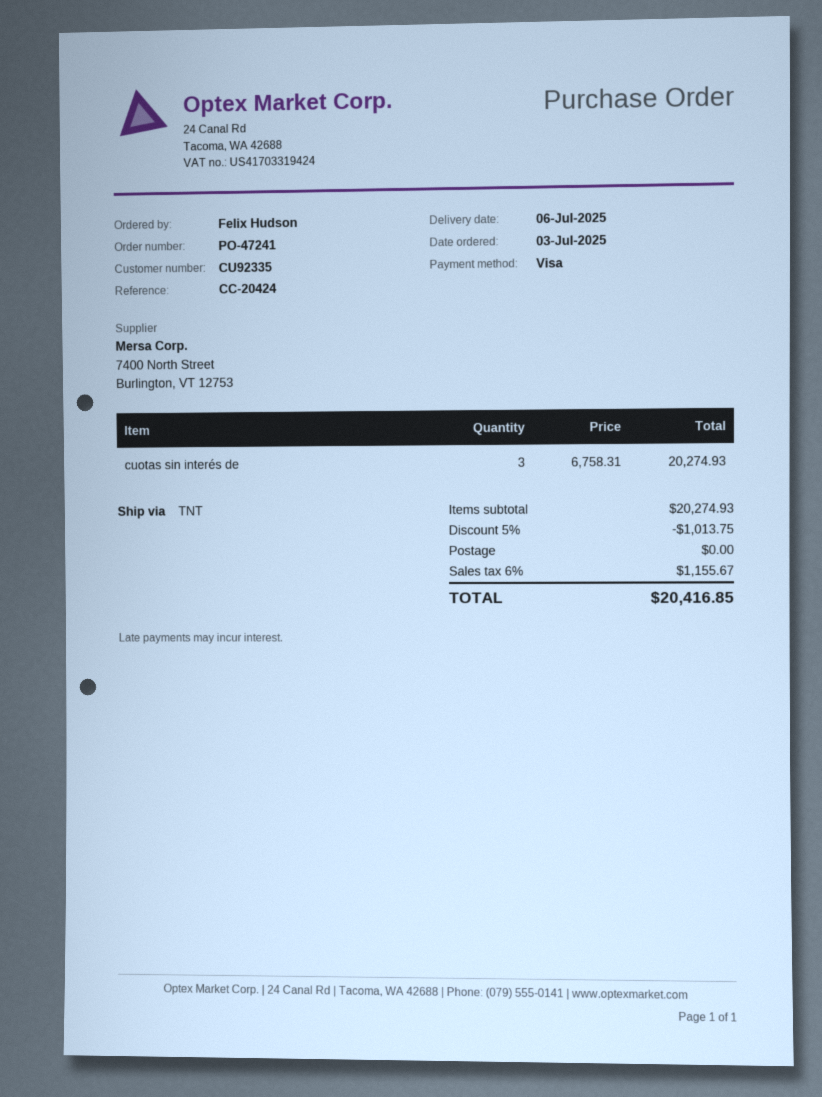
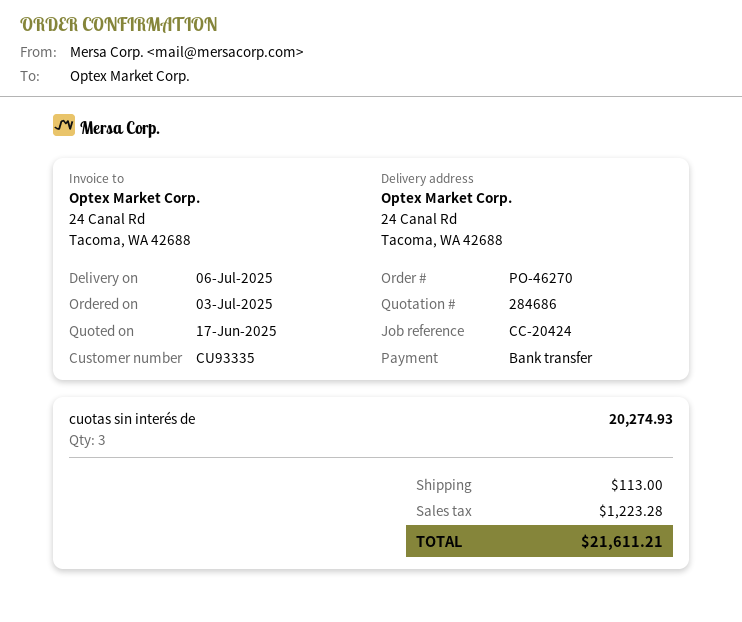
order number: PO-47241 -> PO-46270
customer number: CU92335 -> CU93335
payment method: Visa -> bank transfer
discount: 5% = 1013.75 -> none
shipping: 0.00 -> 113.00
tax: 1155.67 -> 1223.28
total: 20416.85 -> 21611.21

